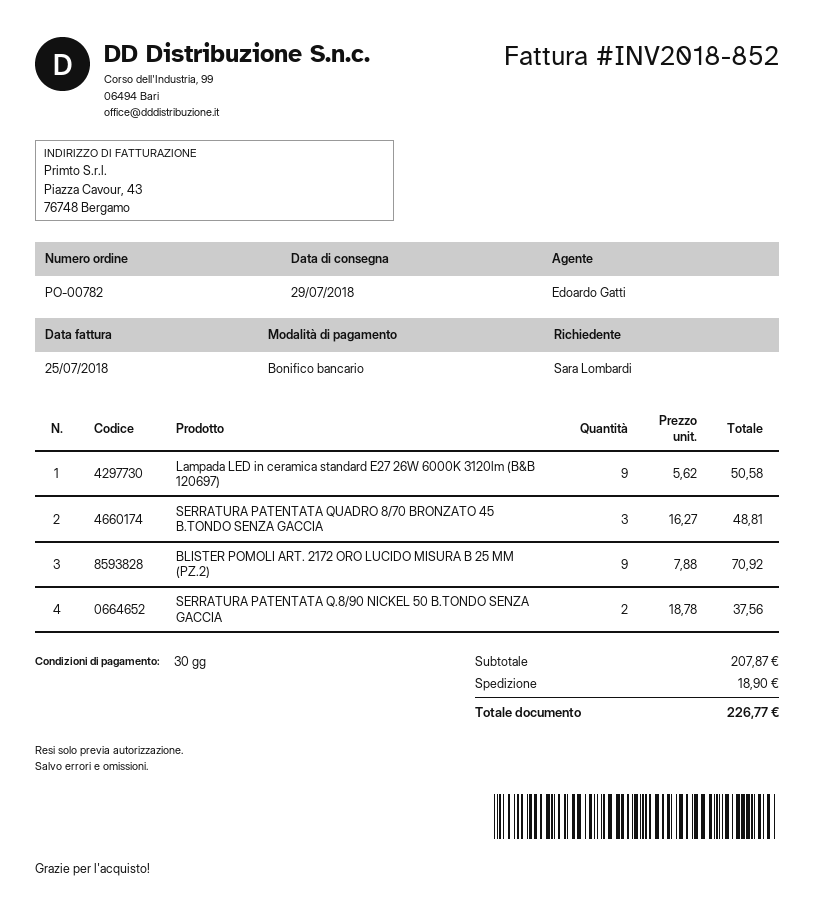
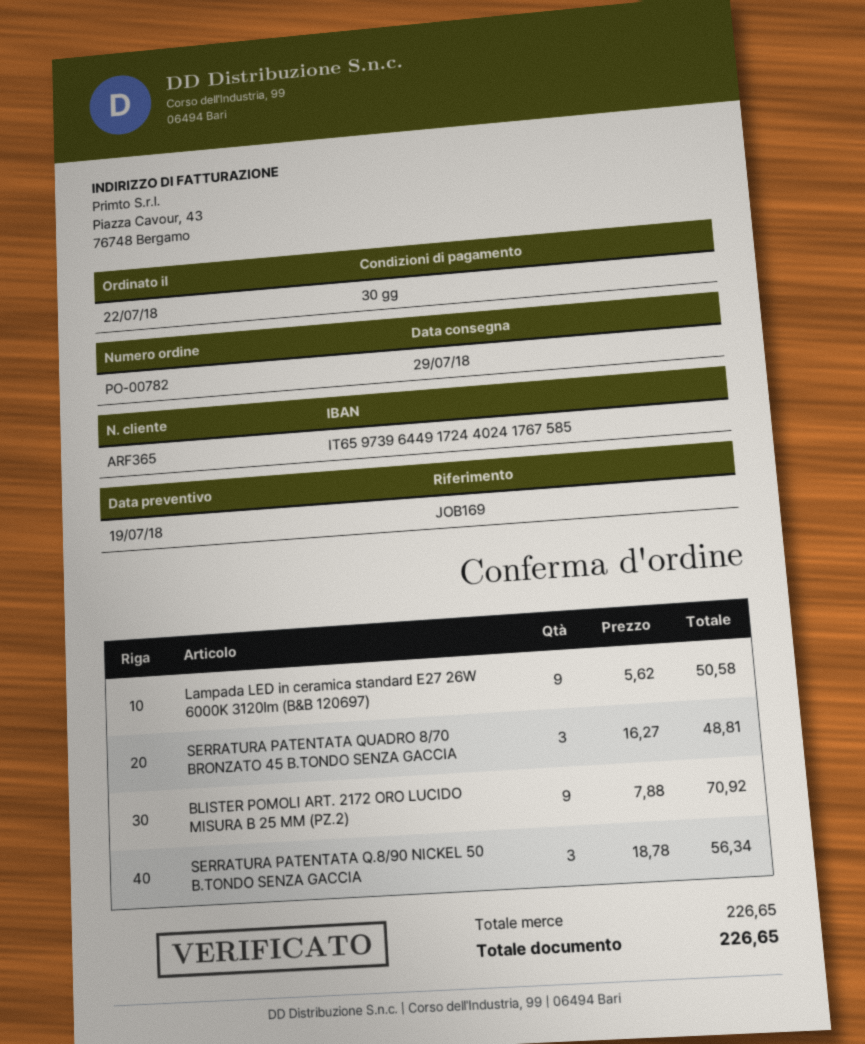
SERRATURA PATENTATA Q.8/90 NICKEL 50 B.TONDO SENZA GACCIA: 2 x 18.78 = 37.56 -> 3 x 18.78 = 56.34
subtotal: 207.87 -> 226.65
shipping: 18.90 -> none
total: 226.77 -> 226.65

